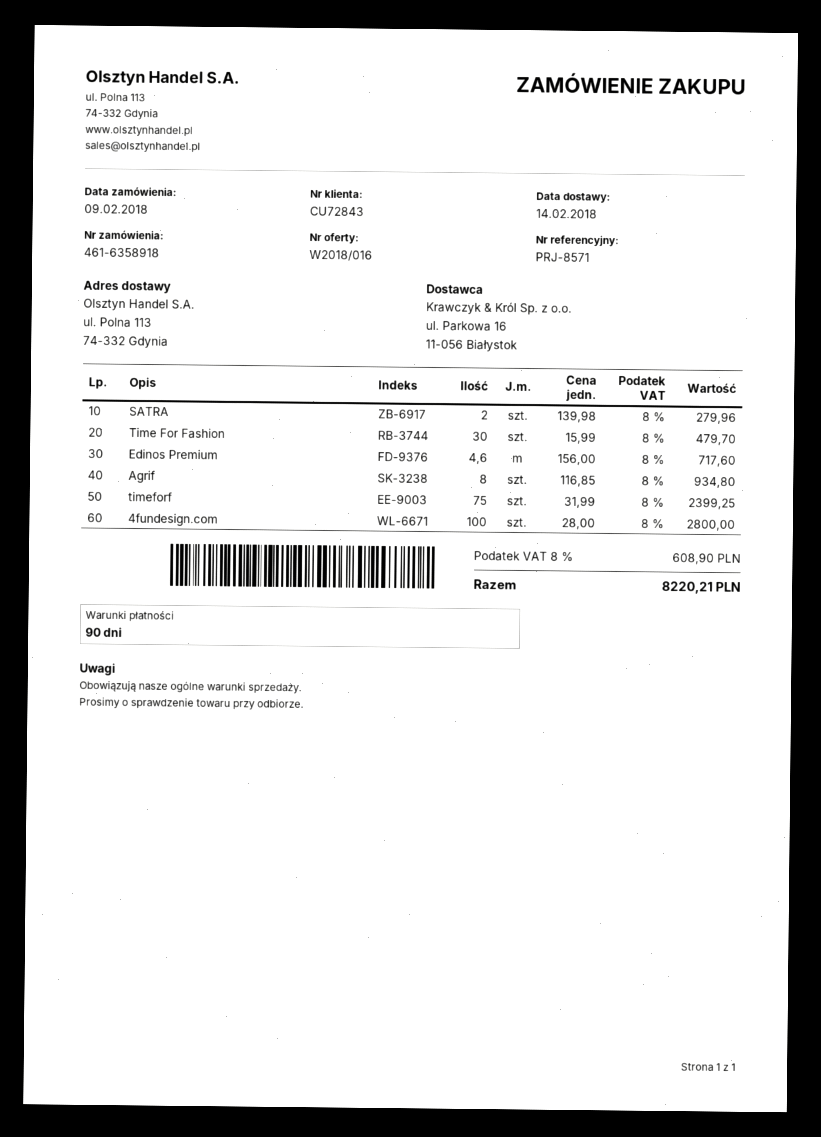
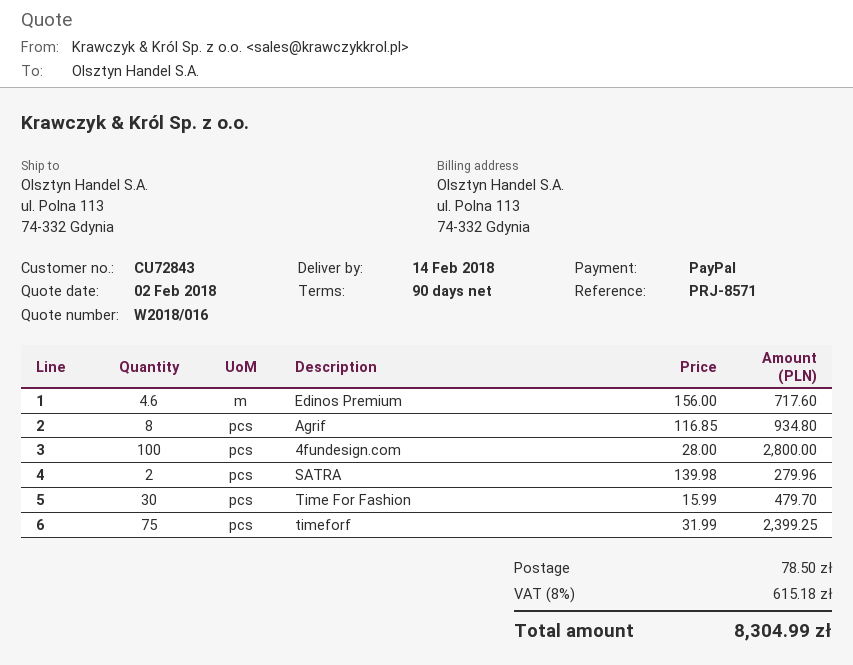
shipping: none -> 78.50
tax: 8% = 608.90 -> 8% = 615.18
total: 8220.21 -> 8304.99

